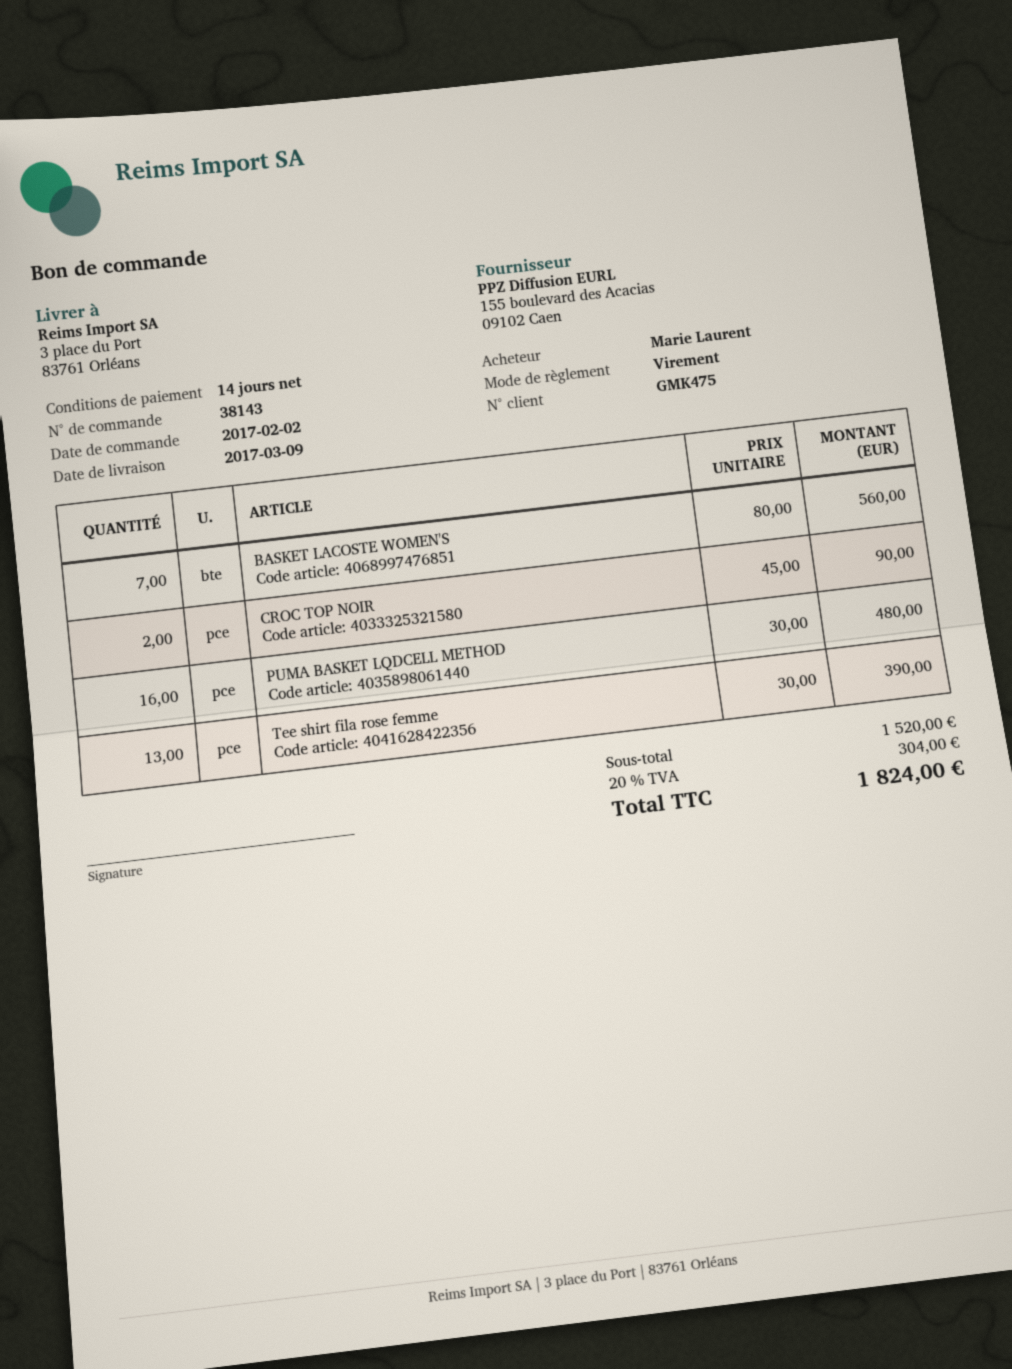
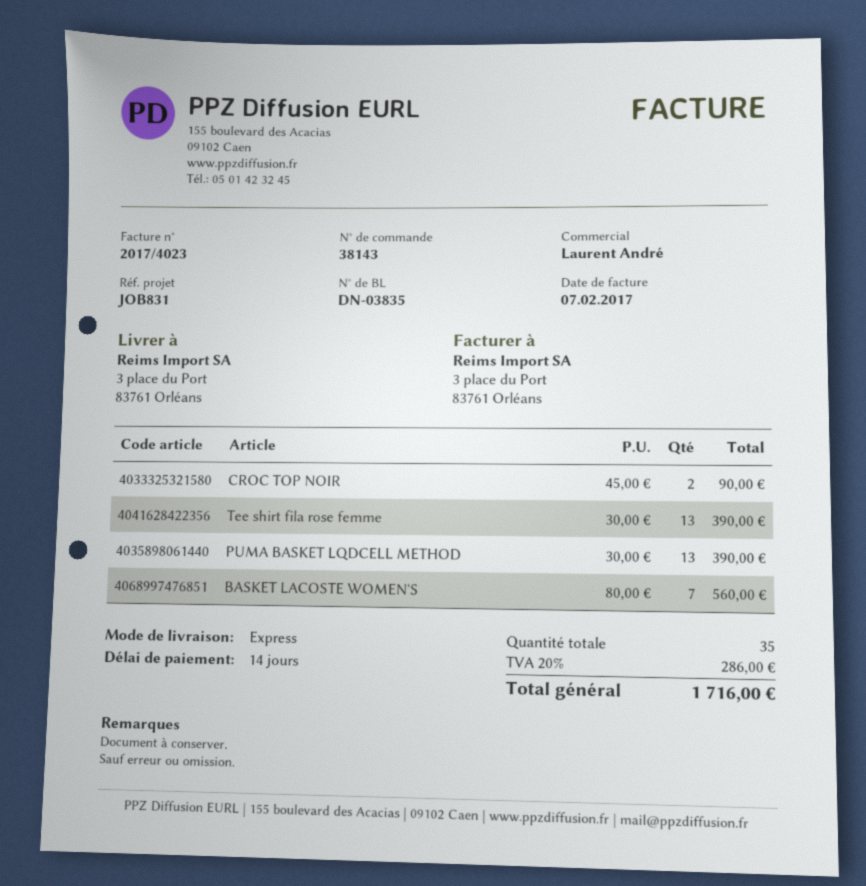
PUMA BASKET LQDCELL METHOD: 16 x 30.00 = 480.00 -> 13 x 30.00 = 390.00
tax: 20% = 304.00 -> 20% = 286.00
total: 1824.00 -> 1716.00

